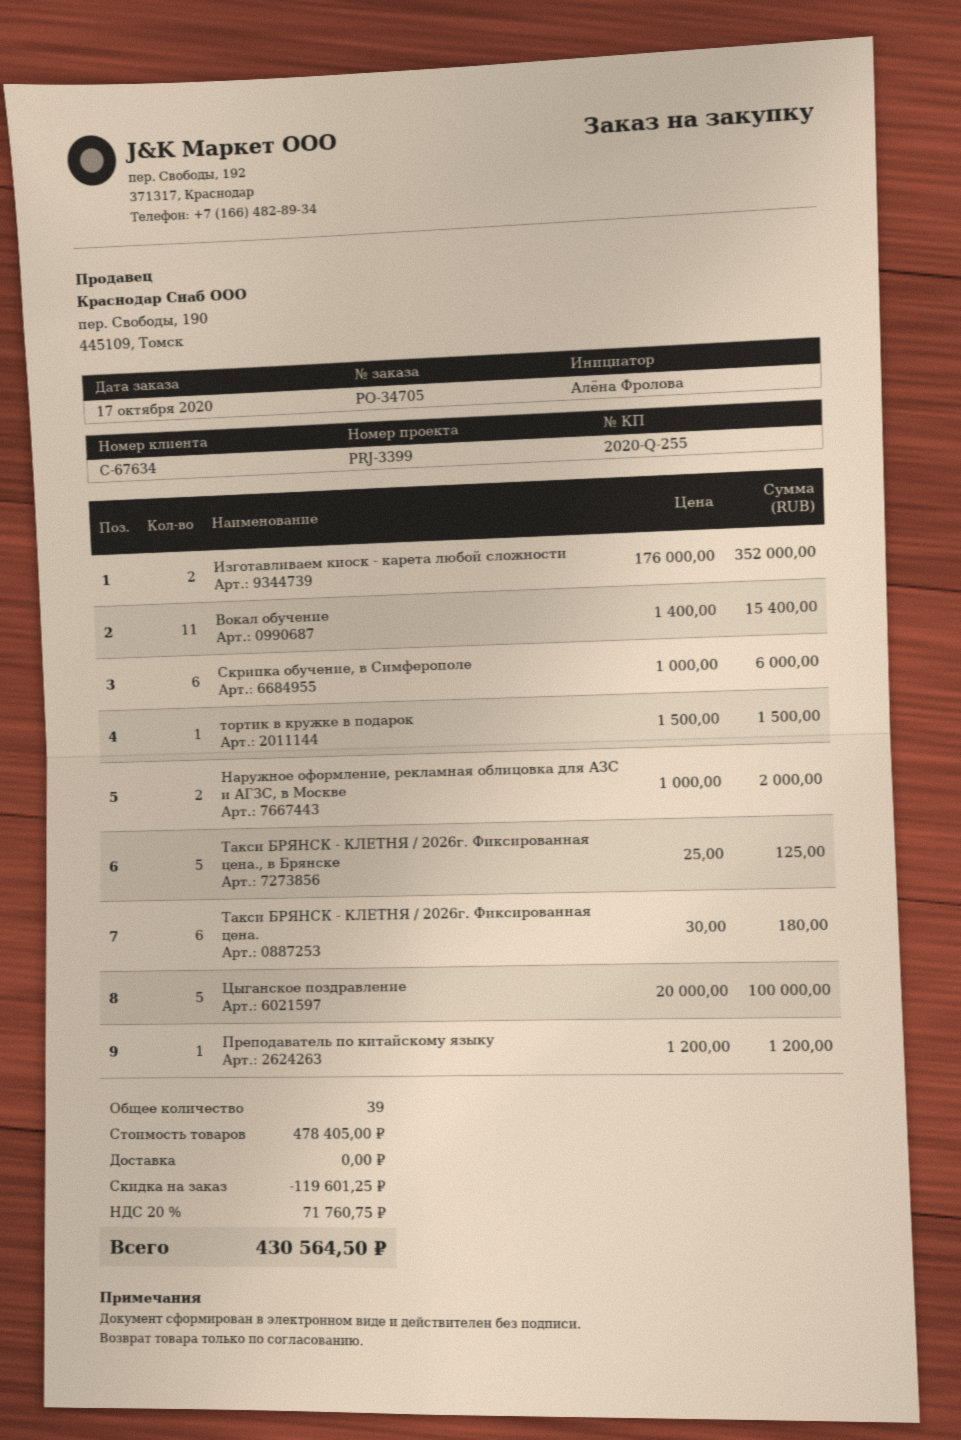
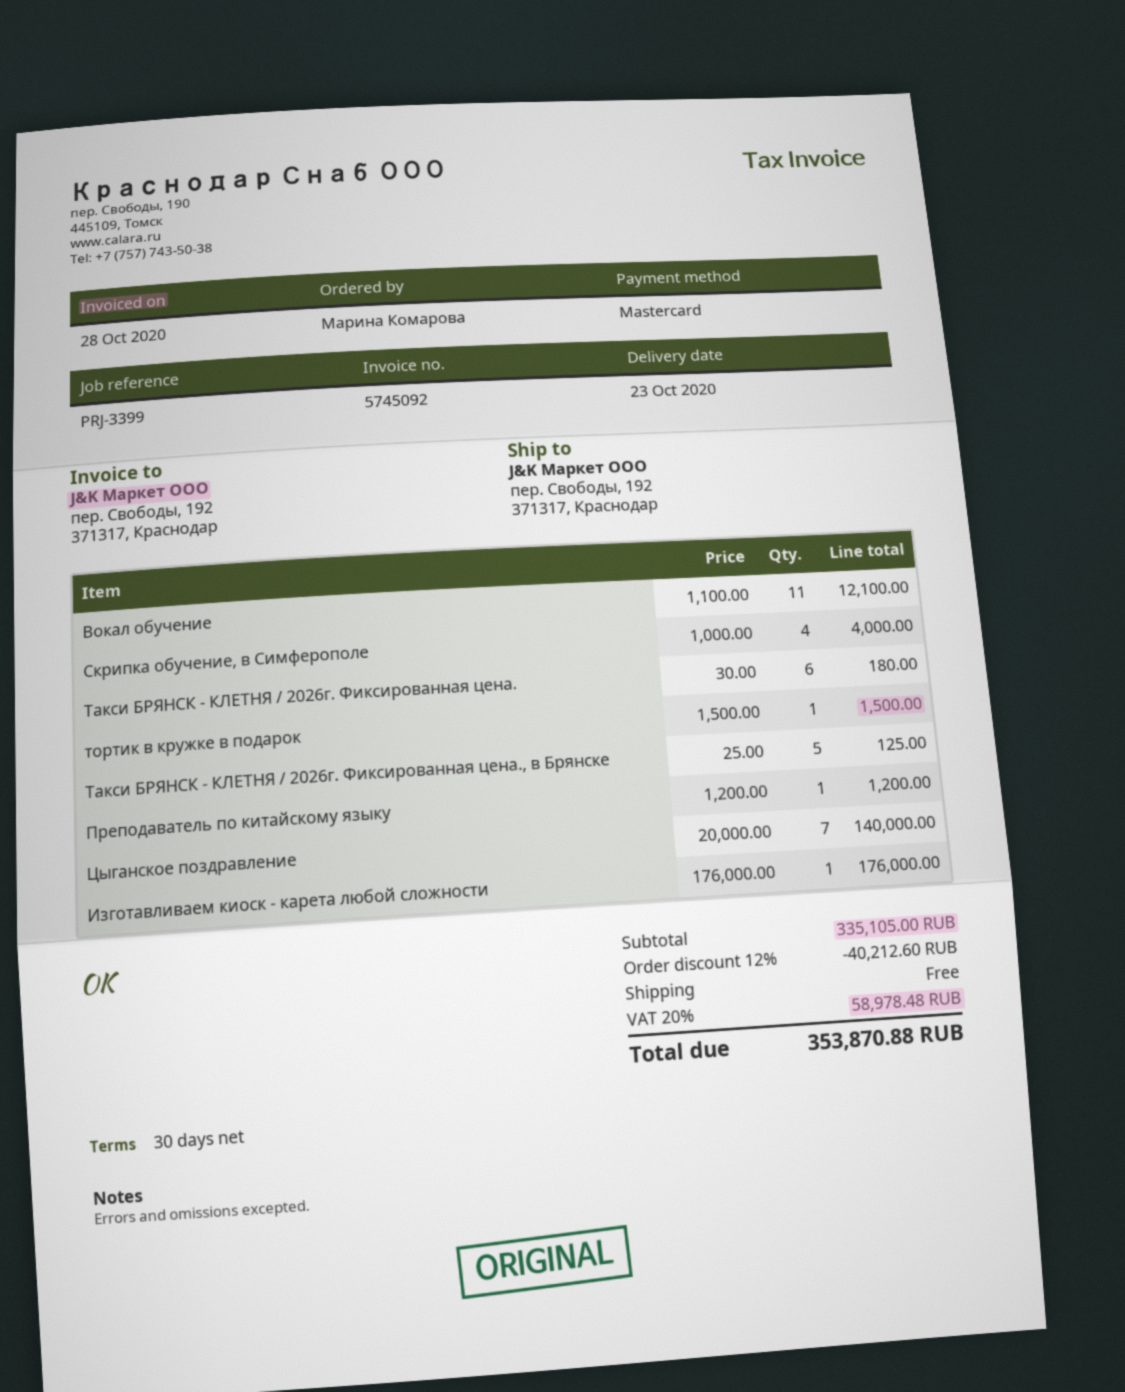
ordered by: Алёна Фролова -> Марина Комарова
Изготавливаем киоск - карета любой сложности: 2 x 176000.00 = 352000.00 -> 1 x 176000.00 = 176000.00
Вокал обучение: 11 x 1400.00 = 15400.00 -> 11 x 1100.00 = 12100.00
Скрипка обучение, в Симферополе: 6 x 1000.00 = 6000.00 -> 4 x 1000.00 = 4000.00
Наружное оформление, рекламная облицовка для АЗС и АГЗС, в Москве: 2 x 1000.00 = 2000.00 -> none
Цыганское поздравление: 5 x 20000.00 = 100000.00 -> 7 x 20000.00 = 140000.00
subtotal: 478405.00 -> 335105.00
discount: 119601.25 -> 40212.60
tax: 20% = 71760.75 -> 20% = 58978.48
total: 430564.50 -> 353870.88

